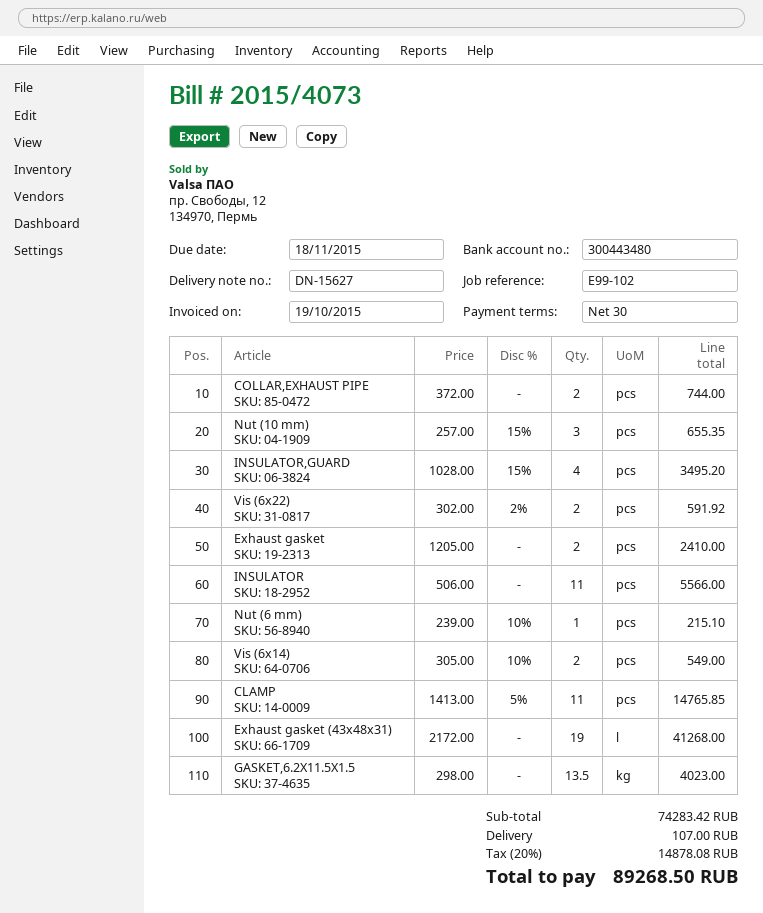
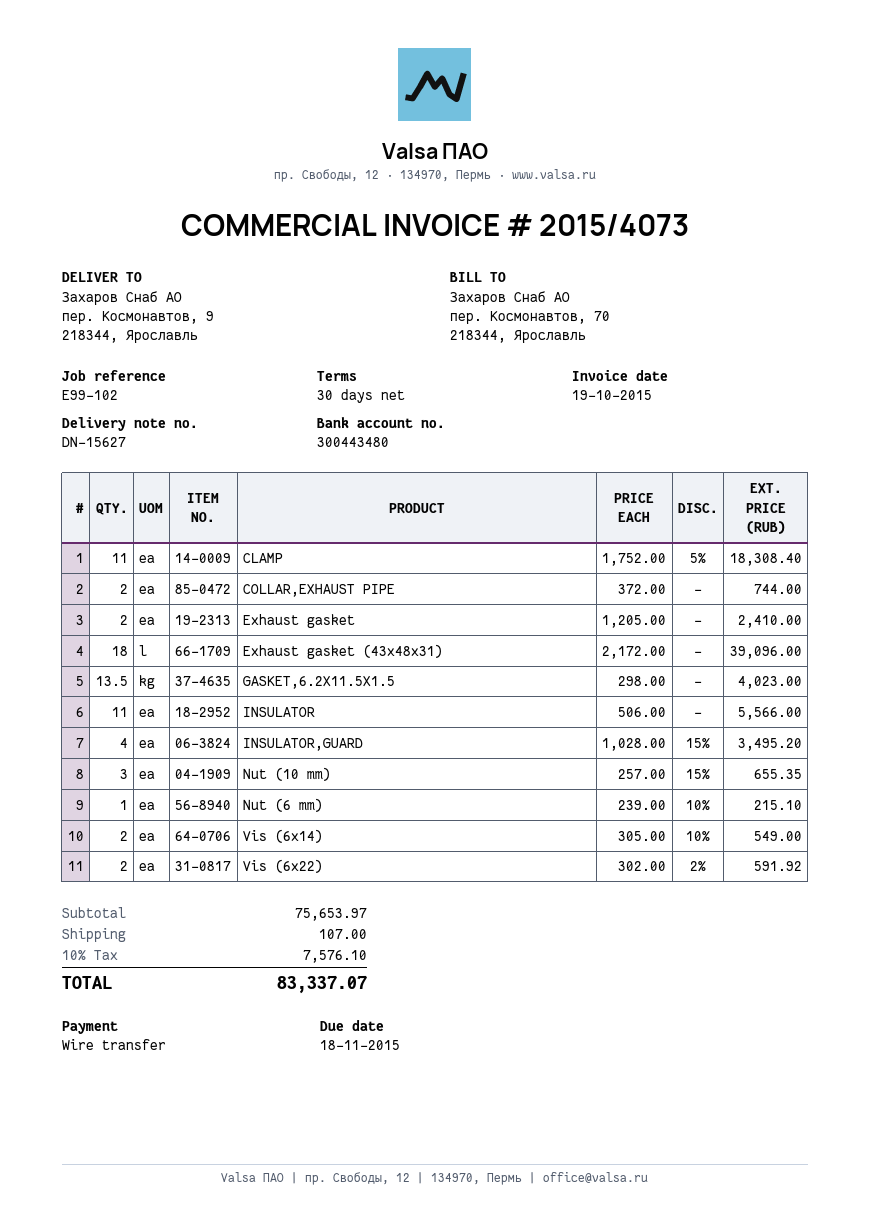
CLAMP: 11 x 1413.00 - 5% = 14765.85 -> 11 x 1752.00 - 5% = 18308.40
Exhaust gasket (43x48x31): 19 x 2172.00 = 41268.00 -> 18 x 2172.00 = 39096.00
subtotal: 74283.42 -> 75653.97
tax: 20% = 14878.08 -> 10% = 7576.10
total: 89268.50 -> 83337.07

